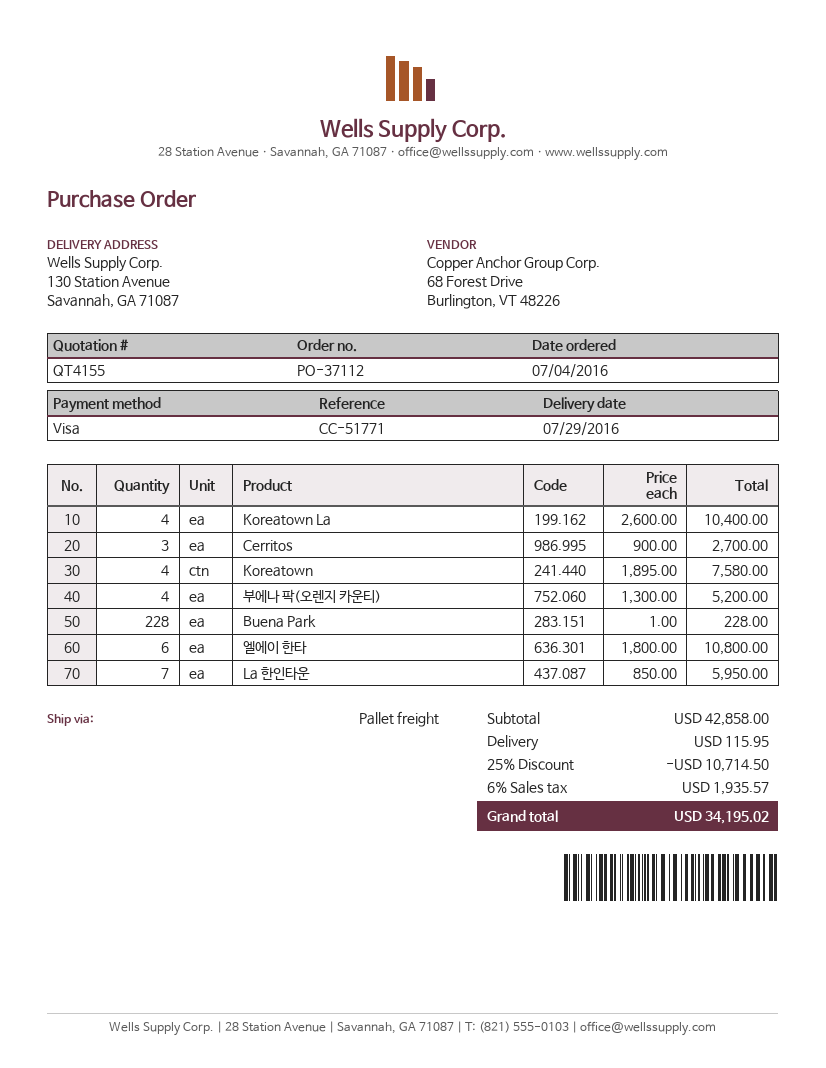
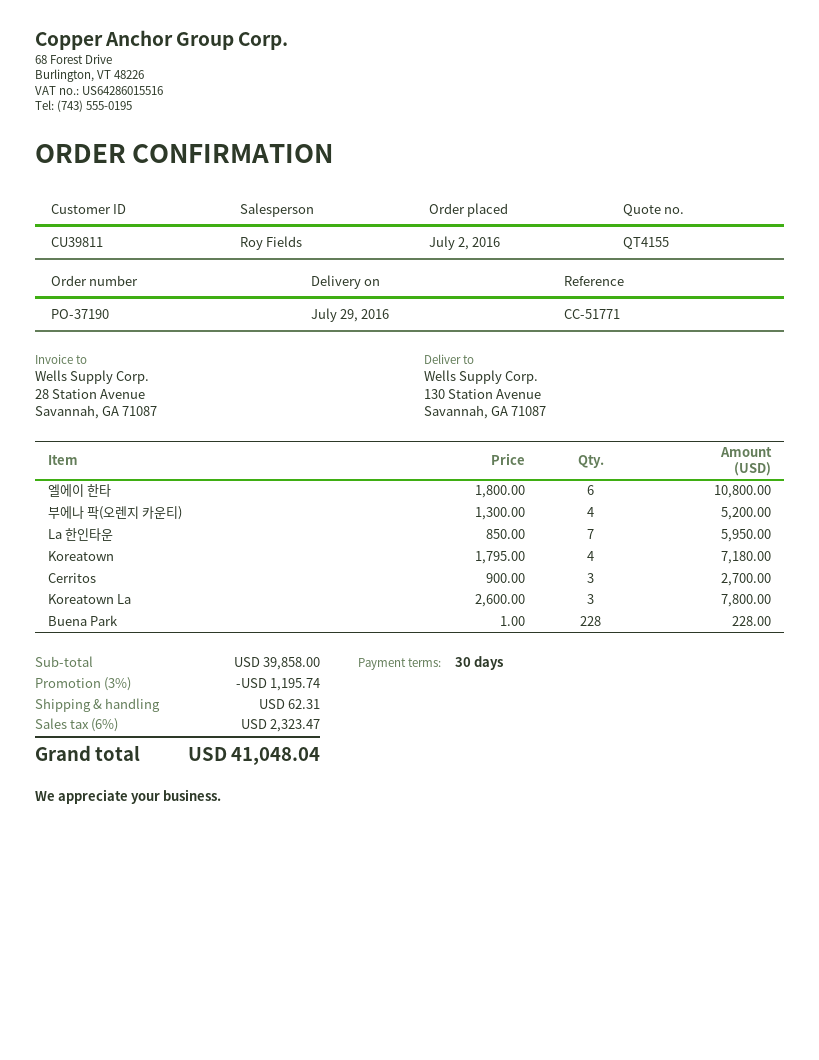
order number: PO-37112 -> PO-37190
order date: 2016-07-04 -> 2016-07-02
Koreatown La: 4 x 2600.00 = 10400.00 -> 3 x 2600.00 = 7800.00
Koreatown: 4 x 1895.00 = 7580.00 -> 4 x 1795.00 = 7180.00
subtotal: 42858.00 -> 39858.00
discount: 25% = 10714.50 -> 3% = 1195.74
shipping: 115.95 -> 62.31
tax: 6% = 1935.57 -> 6% = 2323.47
total: 34195.02 -> 41048.04

